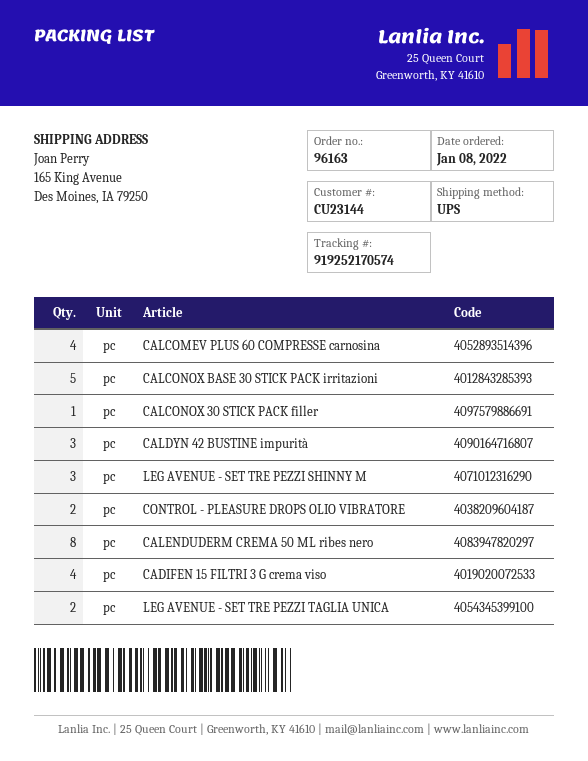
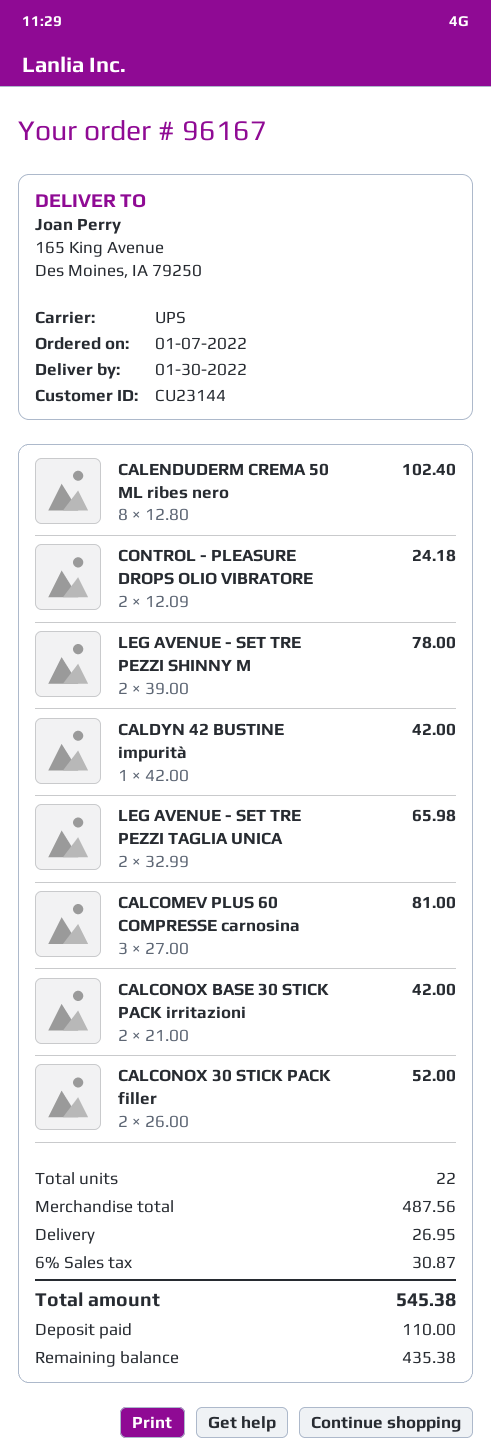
order number: 96163 -> 96167
order date: 2022-01-08 -> 2022-01-07
CALCOMEV PLUS 60 COMPRESSE carnosina: 4 -> 3
CALCONOX BASE 30 STICK PACK irritazioni: 5 -> 2
CALCONOX 30 STICK PACK filler: 1 -> 2
CALDYN 42 BUSTINE impurità: 3 -> 1
LEG AVENUE - SET TRE PEZZI SHINNY M: 3 -> 2
CADIFEN 15 FILTRI 3 G crema viso: 4 -> none

